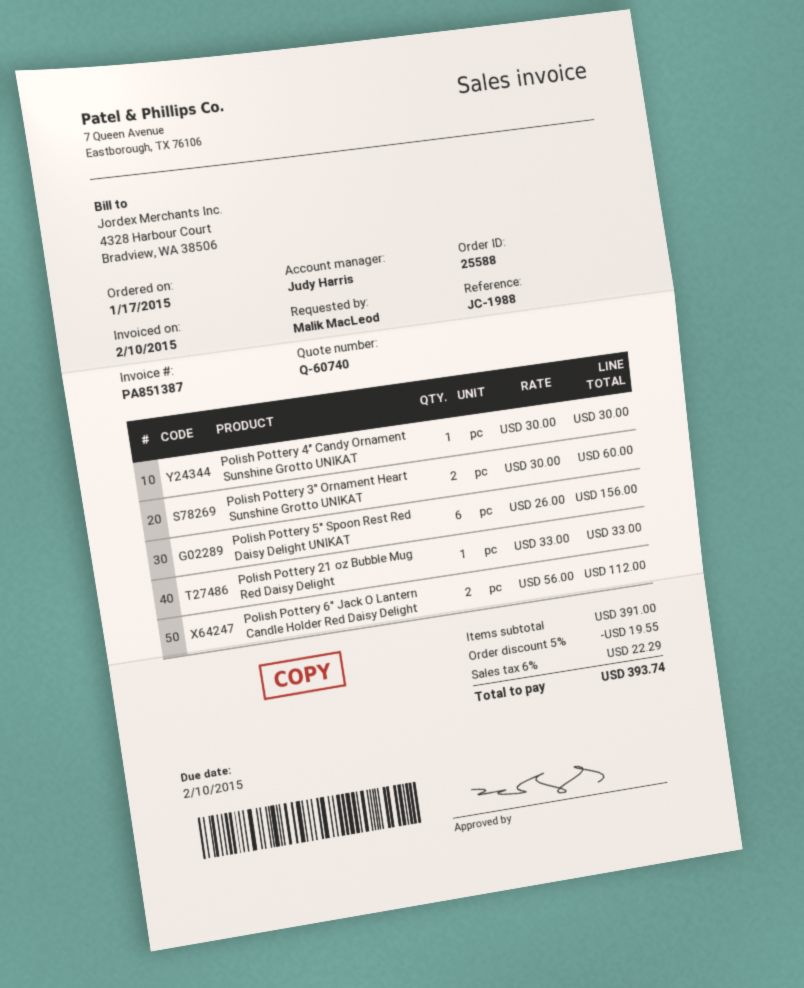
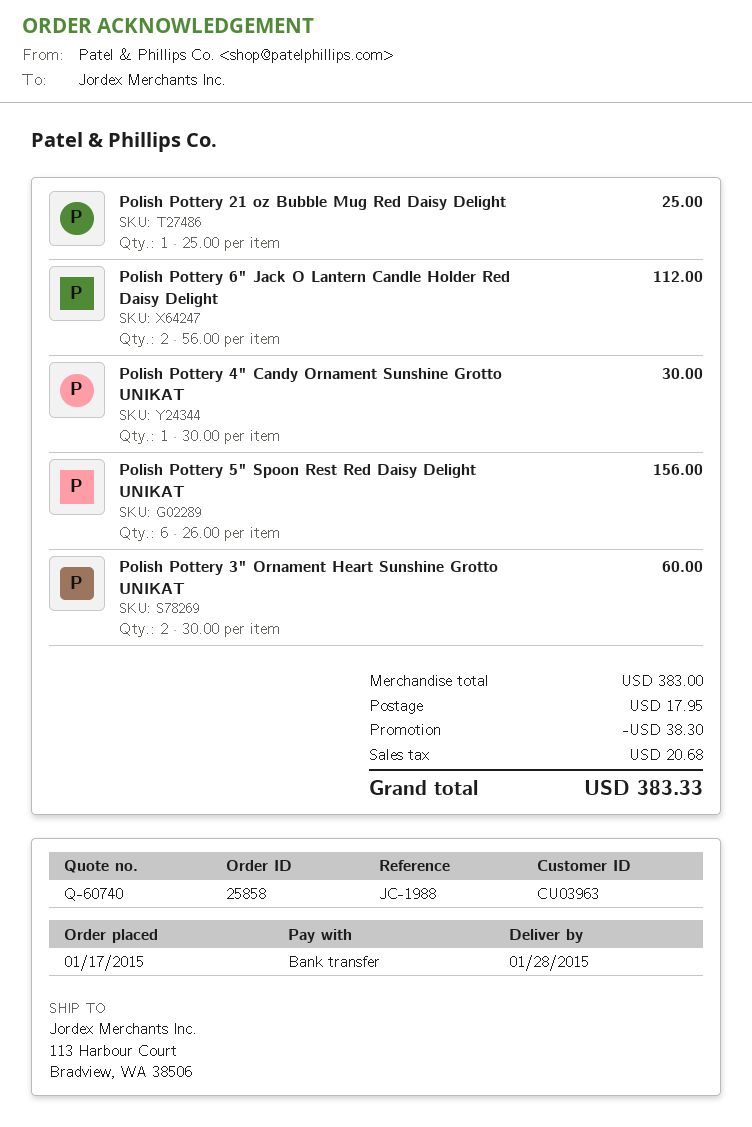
order number: 25588 -> 25858
Polish Pottery 21 oz Bubble Mug Red Daisy Delight: 1 x 33.00 = 33.00 -> 1 x 25.00 = 25.00
subtotal: 391.00 -> 383.00
discount: 19.55 -> 38.30
shipping: none -> 17.95
tax: 22.29 -> 20.68
total: 393.74 -> 383.33

